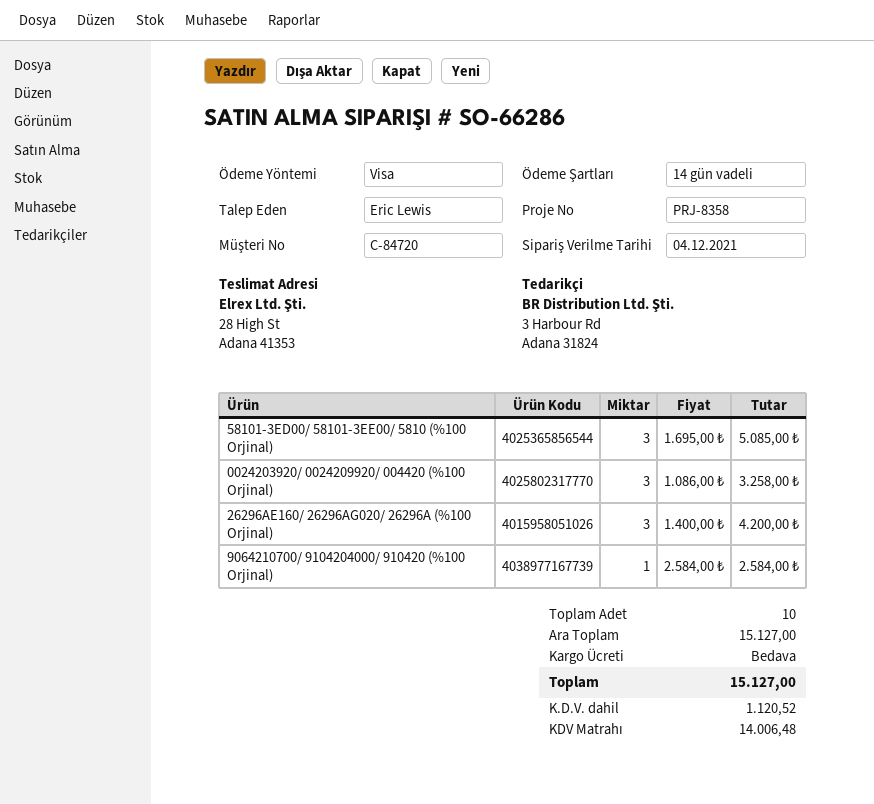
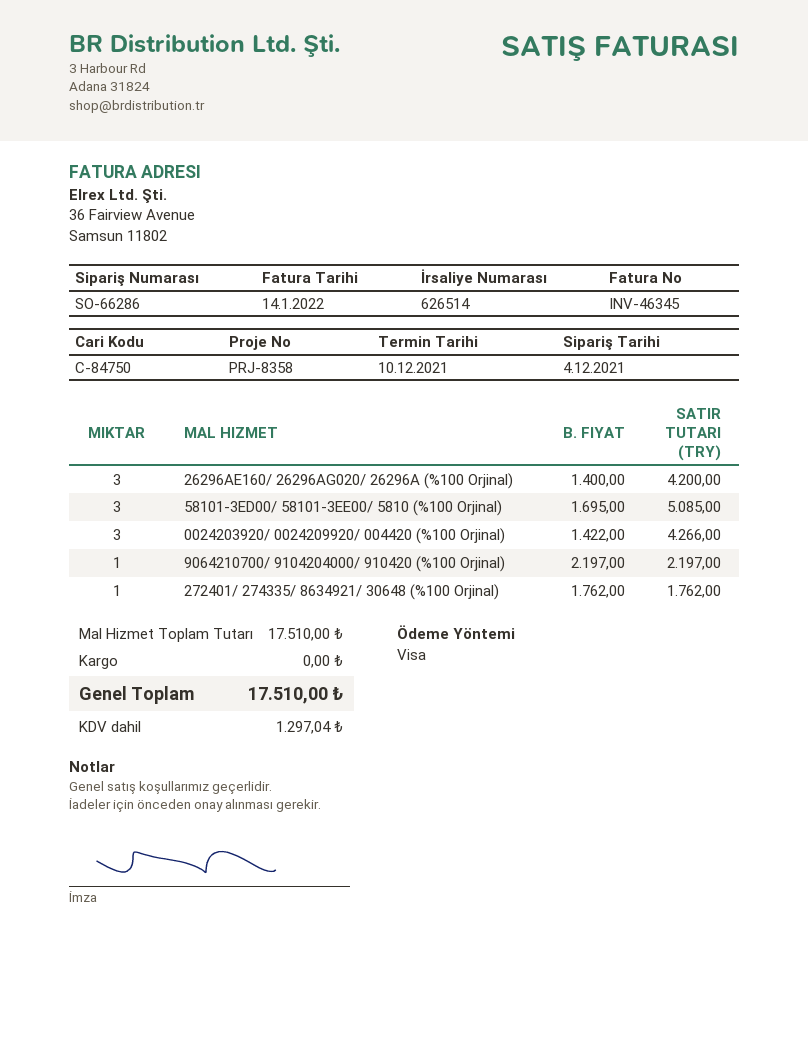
customer number: C-84720 -> C-84750
0024203920/ 0024209920/ 004420 (%100 Orjinal): 3 x 1086.00 = 3258.00 -> 3 x 1422.00 = 4266.00
9064210700/ 9104204000/ 910420 (%100 Orjinal): 1 x 2584.00 = 2584.00 -> 1 x 2197.00 = 2197.00
272401/ 274335/ 8634921/ 30648 (%100 Orjinal): none -> 1 x 1762.00 = 1762.00
subtotal: 15127.00 -> 17510.00
tax: 1120.52 -> 1297.04
total: 15127.00 -> 17510.00

